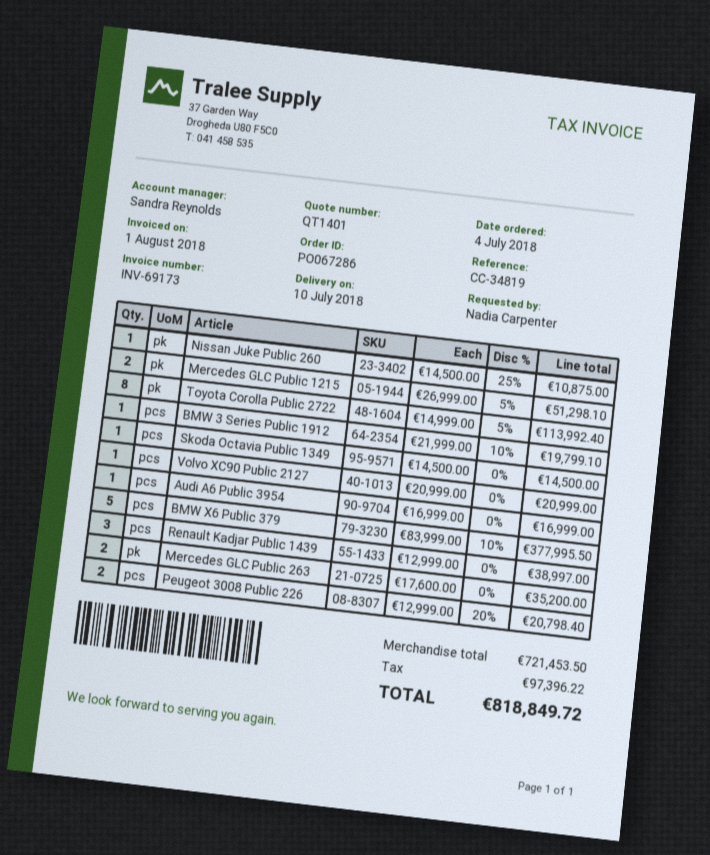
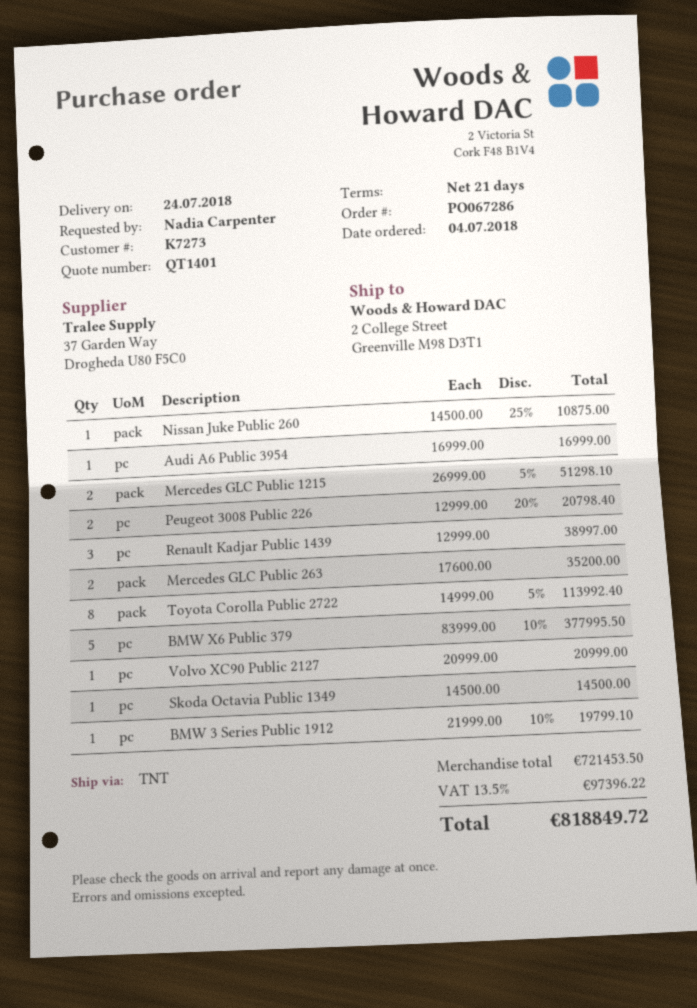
delivery date: 2018-07-10 -> 2018-07-24

